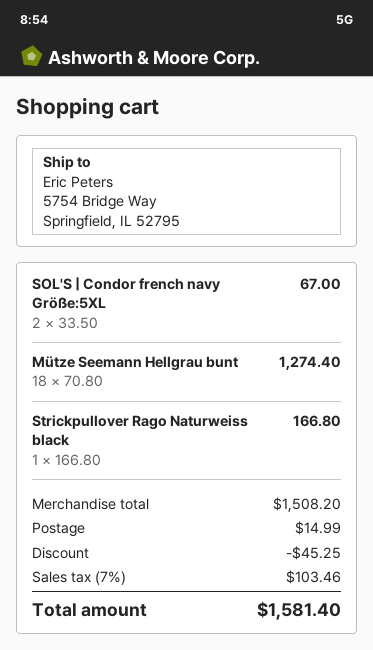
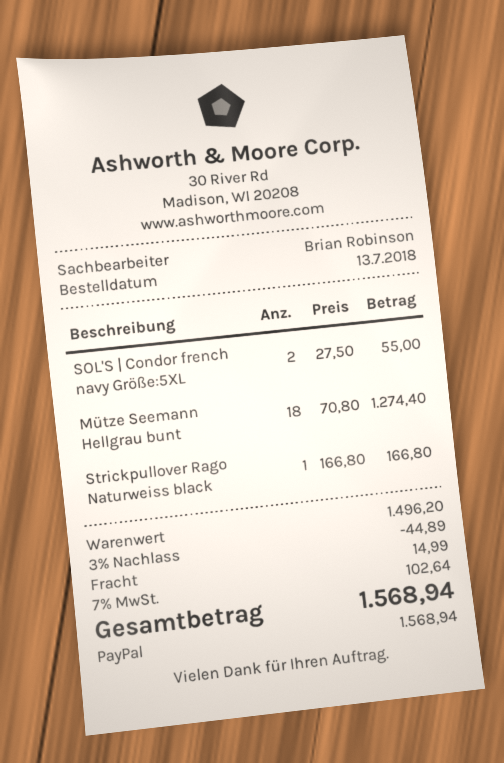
SOL'S | Condor french navy Größe:5XL: 2 x 33.50 = 67.00 -> 2 x 27.50 = 55.00
subtotal: 1508.20 -> 1496.20
discount: 45.25 -> 44.89
tax: 7% = 103.46 -> 7% = 102.64
total: 1581.40 -> 1568.94

